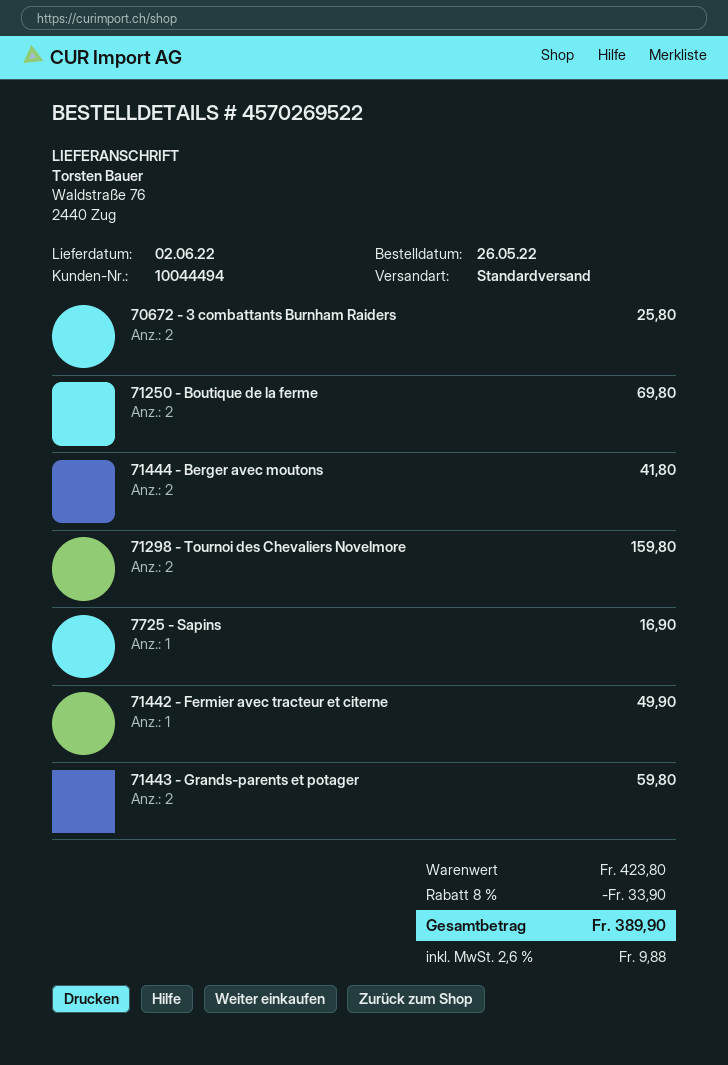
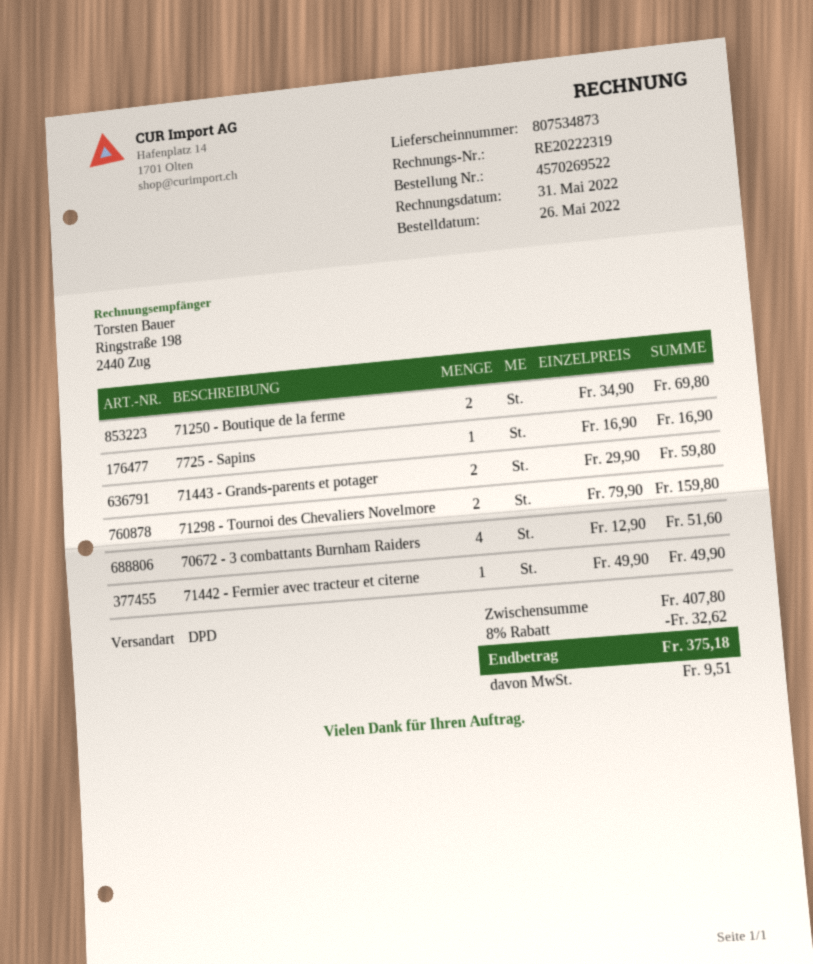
shipping method: standard -> DPD
70672 - 3 combattants Burnham Raiders: 2 for 25.80 -> 4 for 51.60
71444 - Berger avec moutons: 2 for 41.80 -> none
subtotal: 423.80 -> 407.80
discount: 8% = 33.90 -> 8% = 32.62
tax: 9.88 -> 9.51
total: 389.90 -> 375.18

